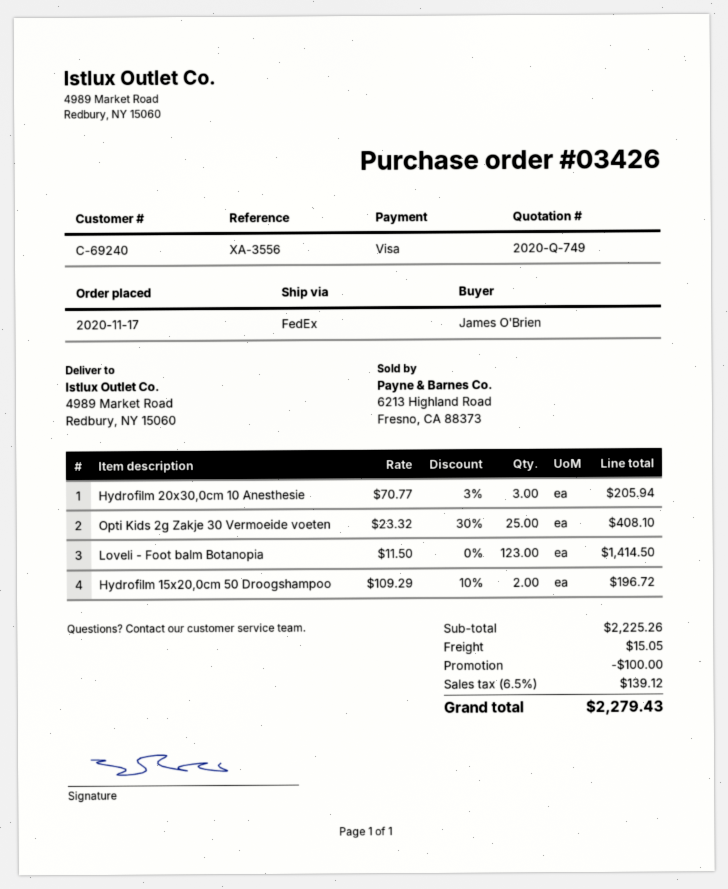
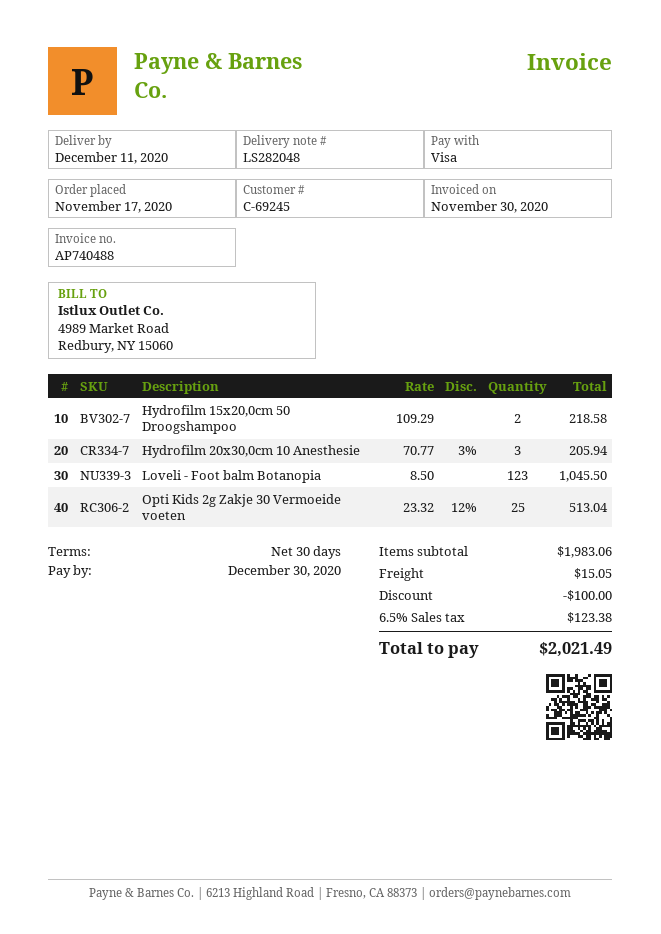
customer number: C-69240 -> C-69245
Opti Kids 2g Zakje 30 Vermoeide voeten: 25 x 23.32 - 30% = 408.10 -> 25 x 23.32 - 12% = 513.04
Loveli - Foot balm Botanopia: 123 x 11.50 = 1414.50 -> 123 x 8.50 = 1045.50
Hydrofilm 15x20,0cm 50 Droogshampoo: 2 x 109.29 - 10% = 196.72 -> 2 x 109.29 = 218.58
subtotal: 2225.26 -> 1983.06
tax: 6.5% = 139.12 -> 6.5% = 123.38
total: 2279.43 -> 2021.49

